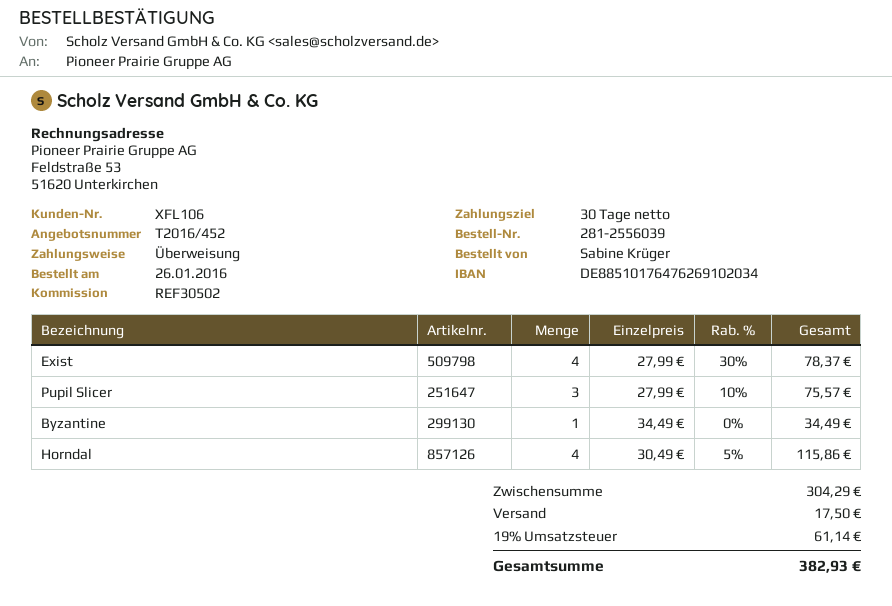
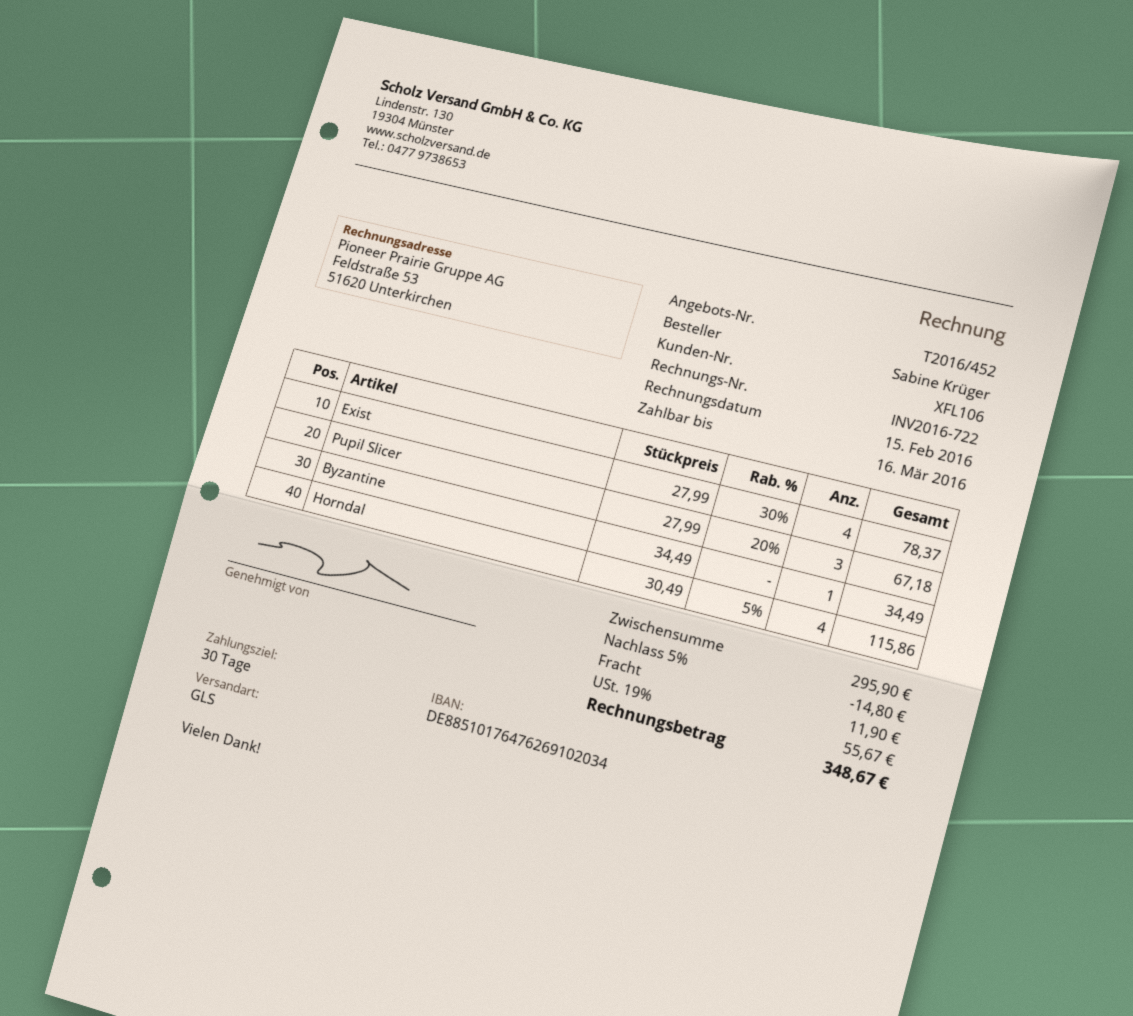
Pupil Slicer: 3 x 27.99 - 10% = 75.57 -> 3 x 27.99 - 20% = 67.18
subtotal: 304.29 -> 295.90
discount: none -> 5% = 14.80
shipping: 17.50 -> 11.90
tax: 19% = 61.14 -> 19% = 55.67
total: 382.93 -> 348.67

